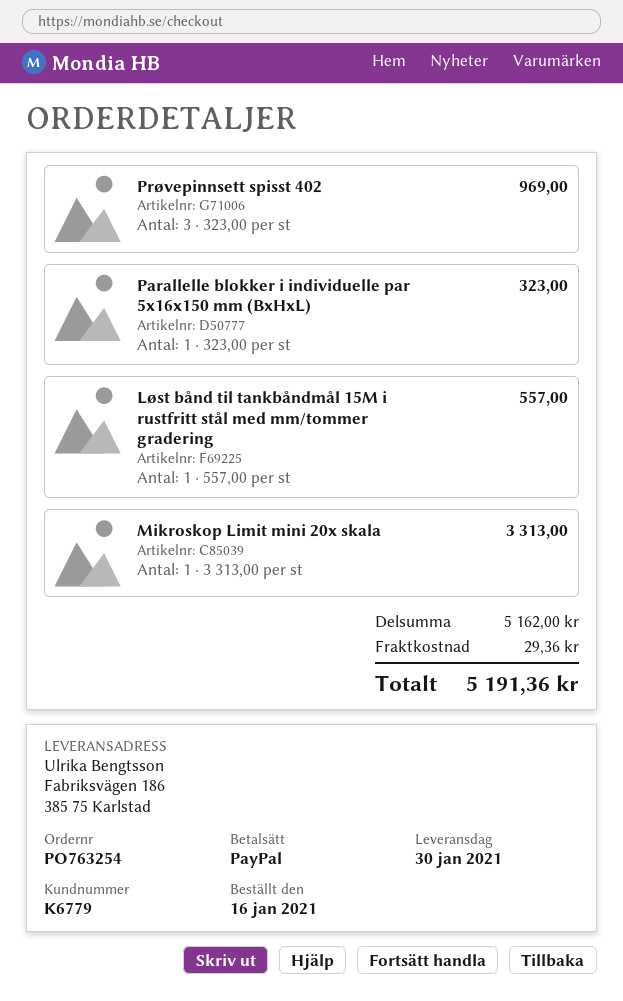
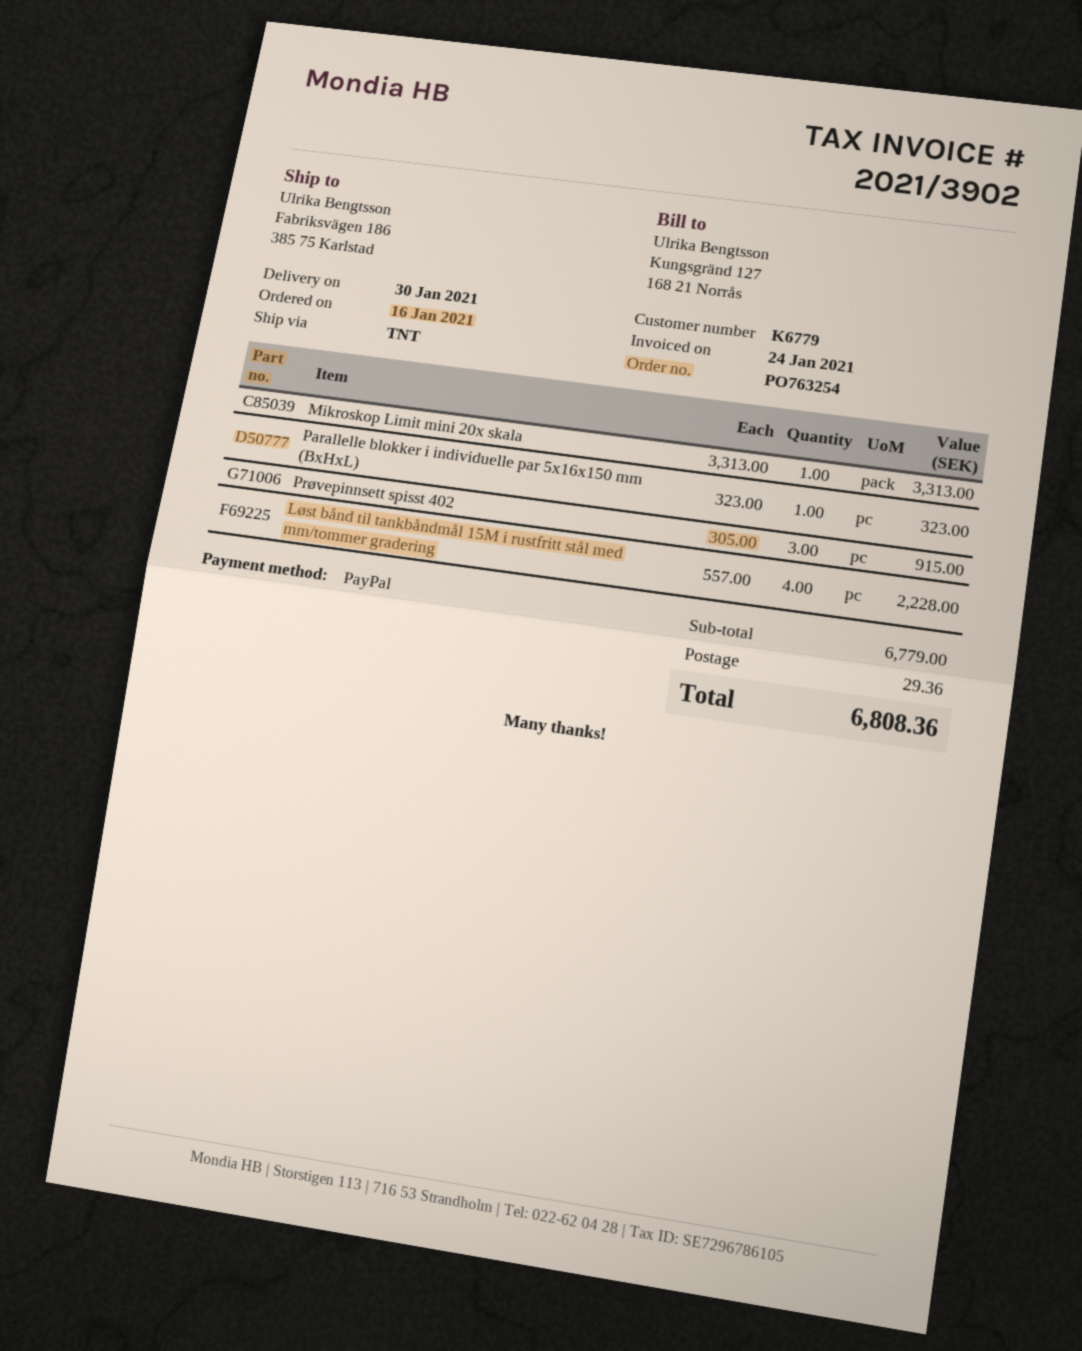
Prøvepinnsett spisst 402: 3 x 323.00 = 969.00 -> 3 x 305.00 = 915.00
Løst bånd til tankbåndmål 15M i rustfritt stål med mm/tommer gradering: 1 x 557.00 = 557.00 -> 4 x 557.00 = 2228.00
subtotal: 5162.00 -> 6779.00
total: 5191.36 -> 6808.36

